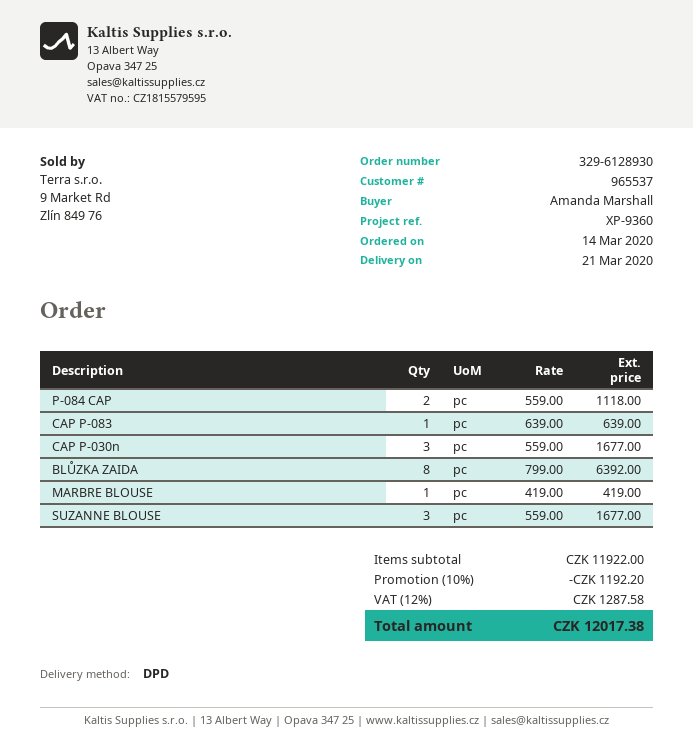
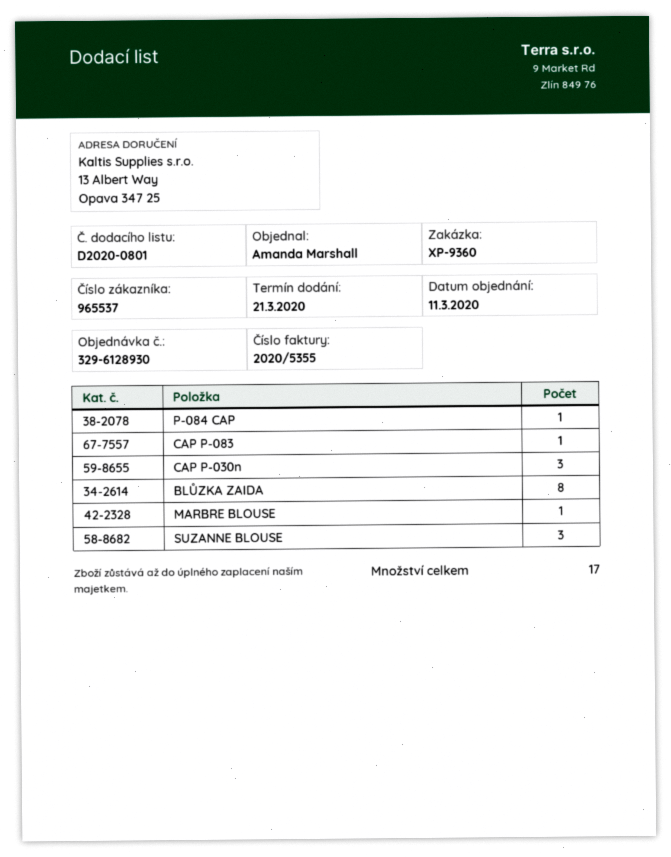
order date: 2020-03-14 -> 2020-03-11
P-084 CAP: 2 -> 1

